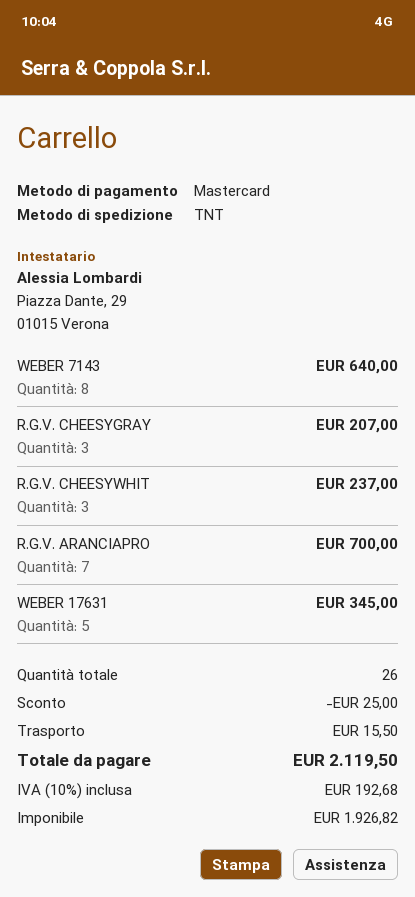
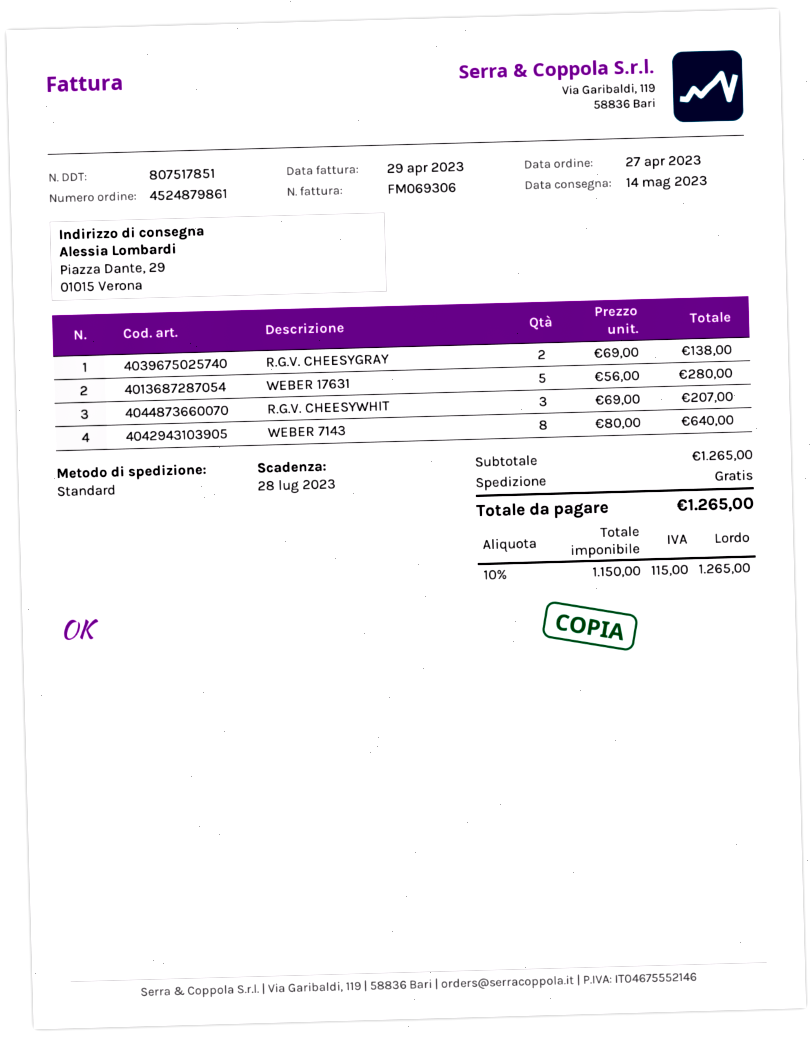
shipping method: TNT -> standard
R.G.V. CHEESYGRAY: 3 for 207.00 -> 2 for 138.00
R.G.V. CHEESYWHIT: 3 for 237.00 -> 3 for 207.00
R.G.V. ARANCIAPRO: 7 for 700.00 -> none
WEBER 17631: 5 for 345.00 -> 5 for 280.00
discount: 25.00 -> none
shipping: 15.50 -> 0.00
net: 1926.82 -> 1150.00
tax: 10% = 192.68 -> 10% = 115.00
total: 2119.50 -> 1265.00

